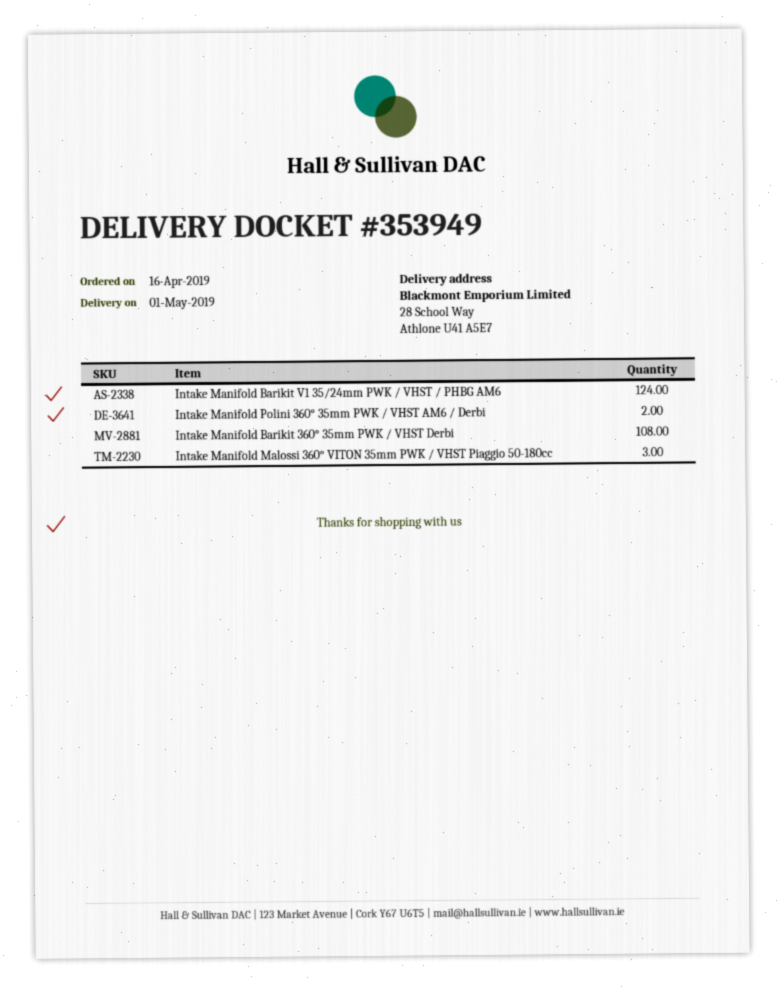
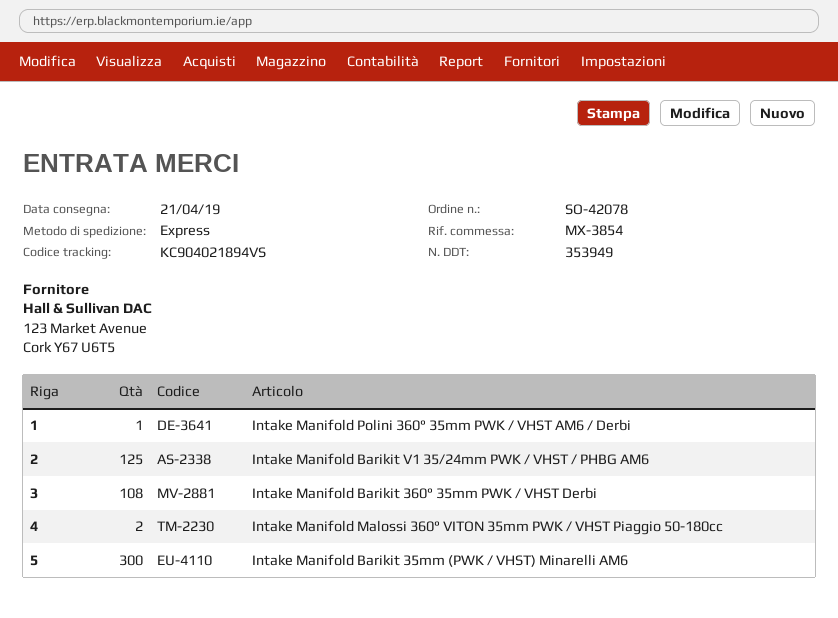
delivery date: 2019-05-01 -> 2019-04-21
Intake Manifold Barikit V1 35/24mm PWK / VHST / PHBG AM6: 124 -> 125
Intake Manifold Polini 360° 35mm PWK / VHST AM6 / Derbi: 2 -> 1
Intake Manifold Malossi 360° VITON 35mm PWK / VHST Piaggio 50-180cc: 3 -> 2
Intake Manifold Barikit 35mm (PWK / VHST) Minarelli AM6: none -> 300

